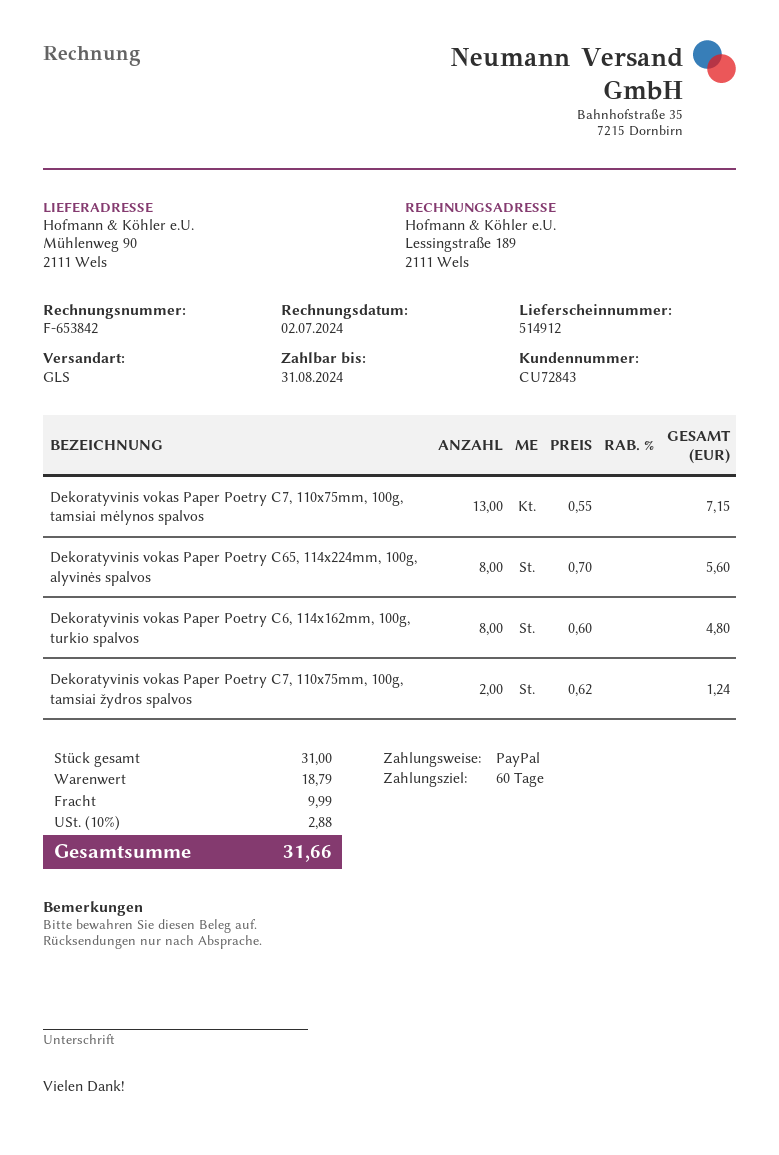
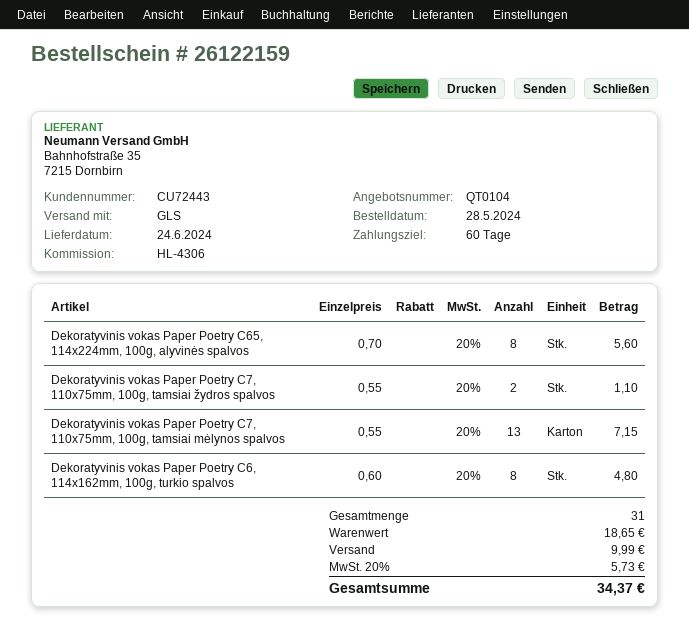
customer number: CU72843 -> CU72443
Dekoratyvinis vokas Paper Poetry C7, 110x75mm, 100g, tamsiai žydros spalvos: 2 x 0.62 = 1.24 -> 2 x 0.55 = 1.10
subtotal: 18.79 -> 18.65
tax: 10% = 2.88 -> 20% = 5.73
total: 31.66 -> 34.37

